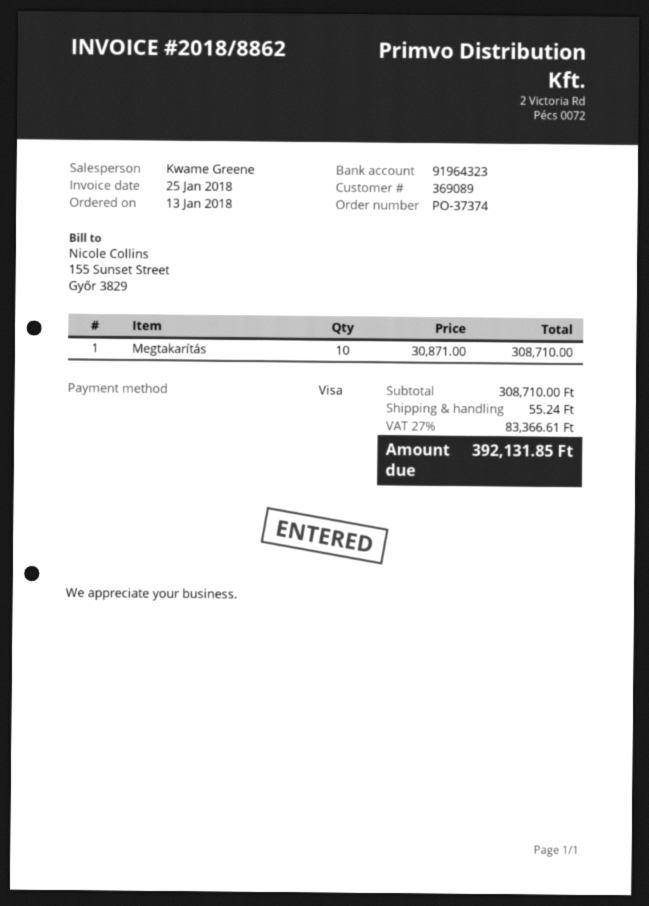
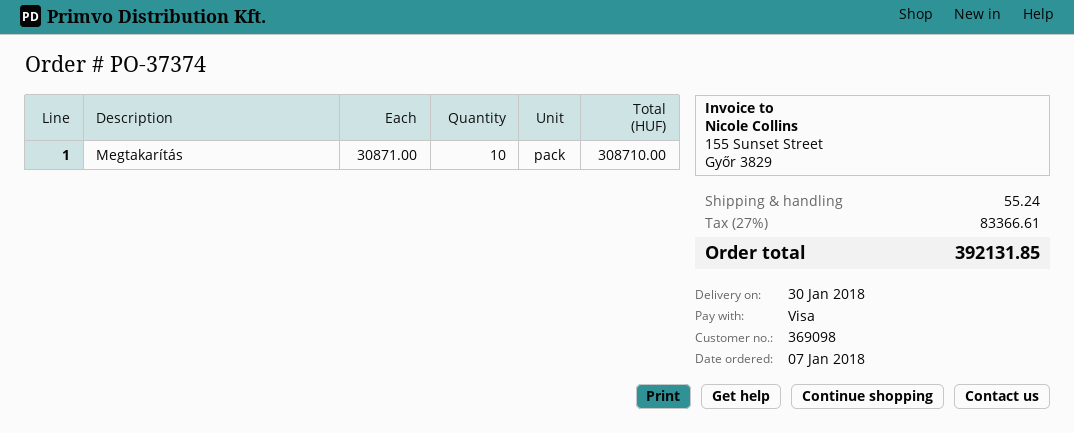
order date: 2018-01-13 -> 2018-01-07
customer number: 369089 -> 369098

